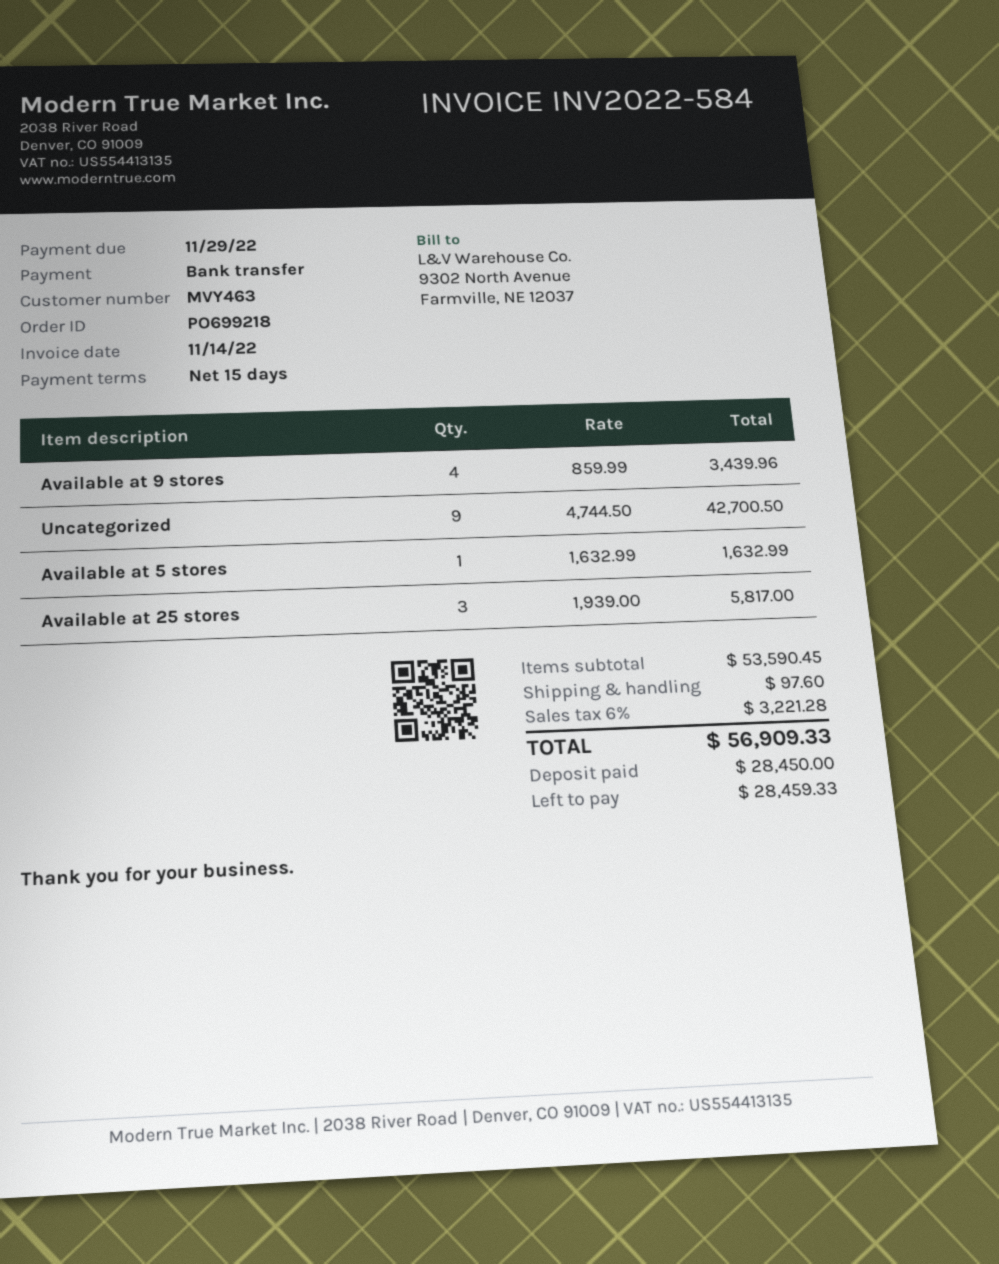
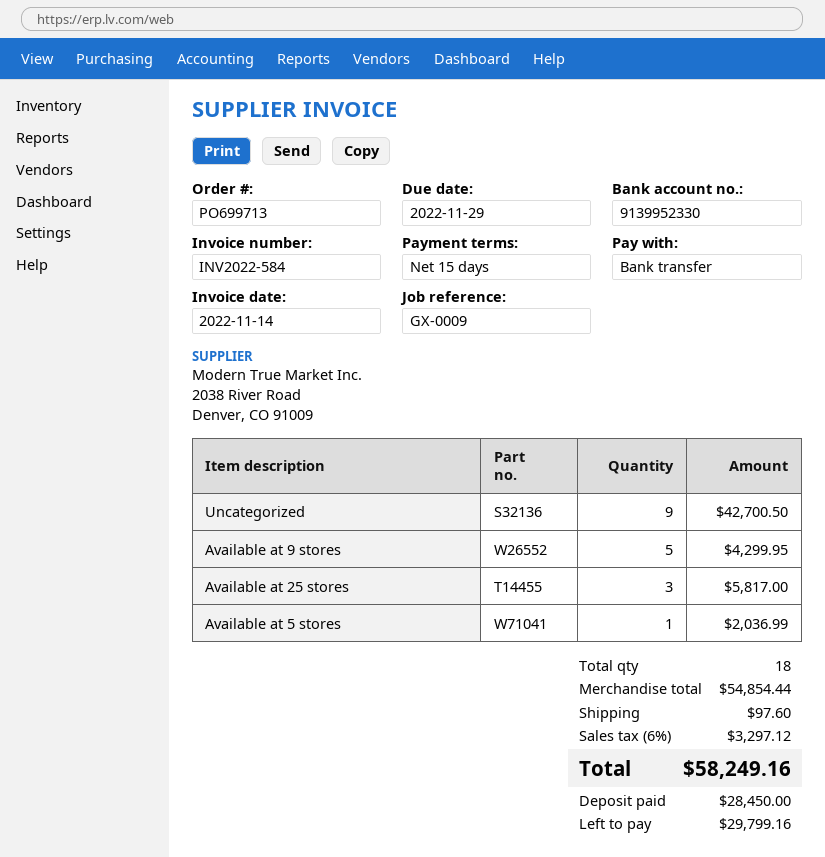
order number: PO699218 -> PO699713
Available at 9 stores: 4 for 3439.96 -> 5 for 4299.95
Available at 5 stores: 1 for 1632.99 -> 1 for 2036.99
subtotal: 53590.45 -> 54854.44
tax: 6% = 3221.28 -> 6% = 3297.12
total: 56909.33 -> 58249.16
balance: 28459.33 -> 29799.16

